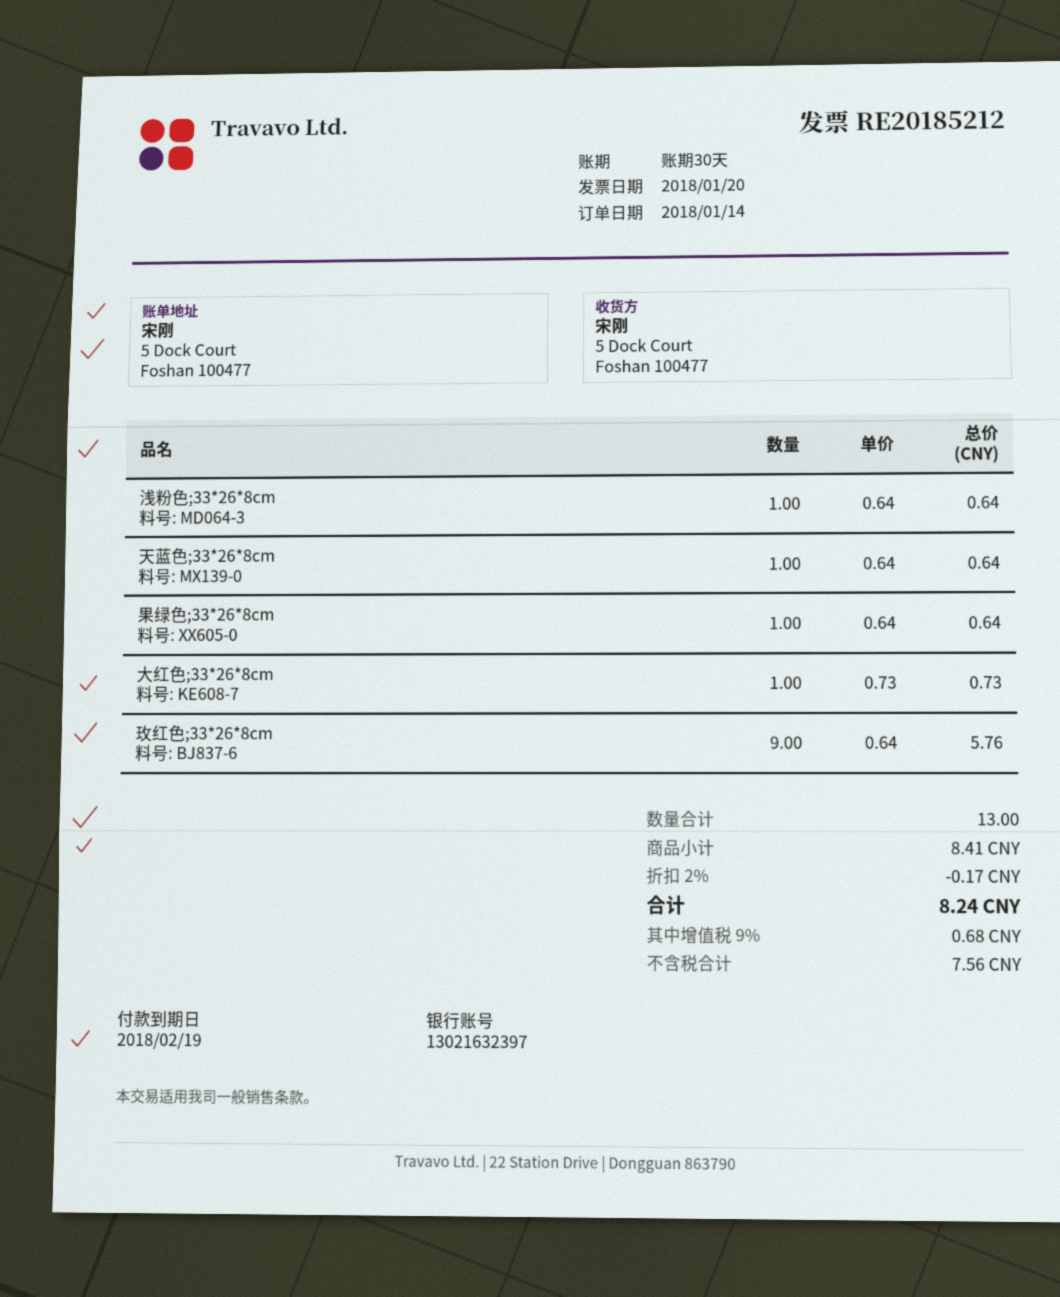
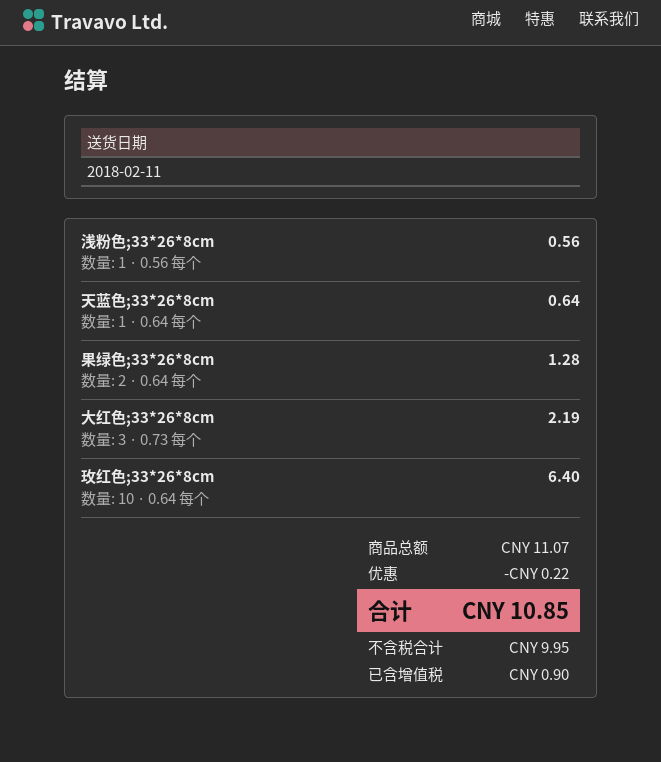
浅粉色;33*26*8cm: 1 x 0.64 = 0.64 -> 1 x 0.56 = 0.56
果绿色;33*26*8cm: 1 x 0.64 = 0.64 -> 2 x 0.64 = 1.28
大红色;33*26*8cm: 1 x 0.73 = 0.73 -> 3 x 0.73 = 2.19
玫红色;33*26*8cm: 9 x 0.64 = 5.76 -> 10 x 0.64 = 6.40
subtotal: 8.41 -> 11.07
discount: 0.17 -> 0.22
net: 7.56 -> 9.95
tax: 0.68 -> 0.90
total: 8.24 -> 10.85

